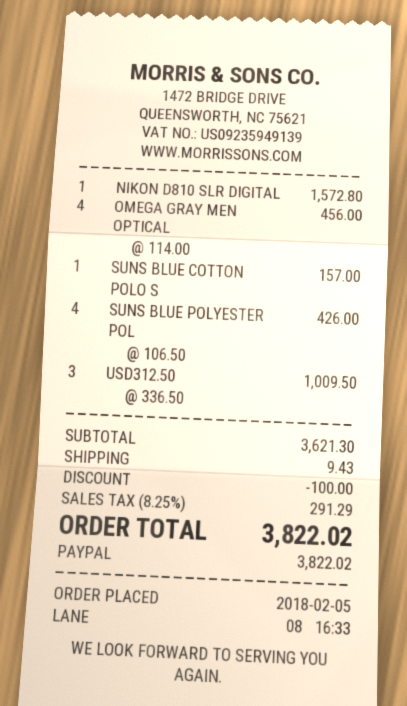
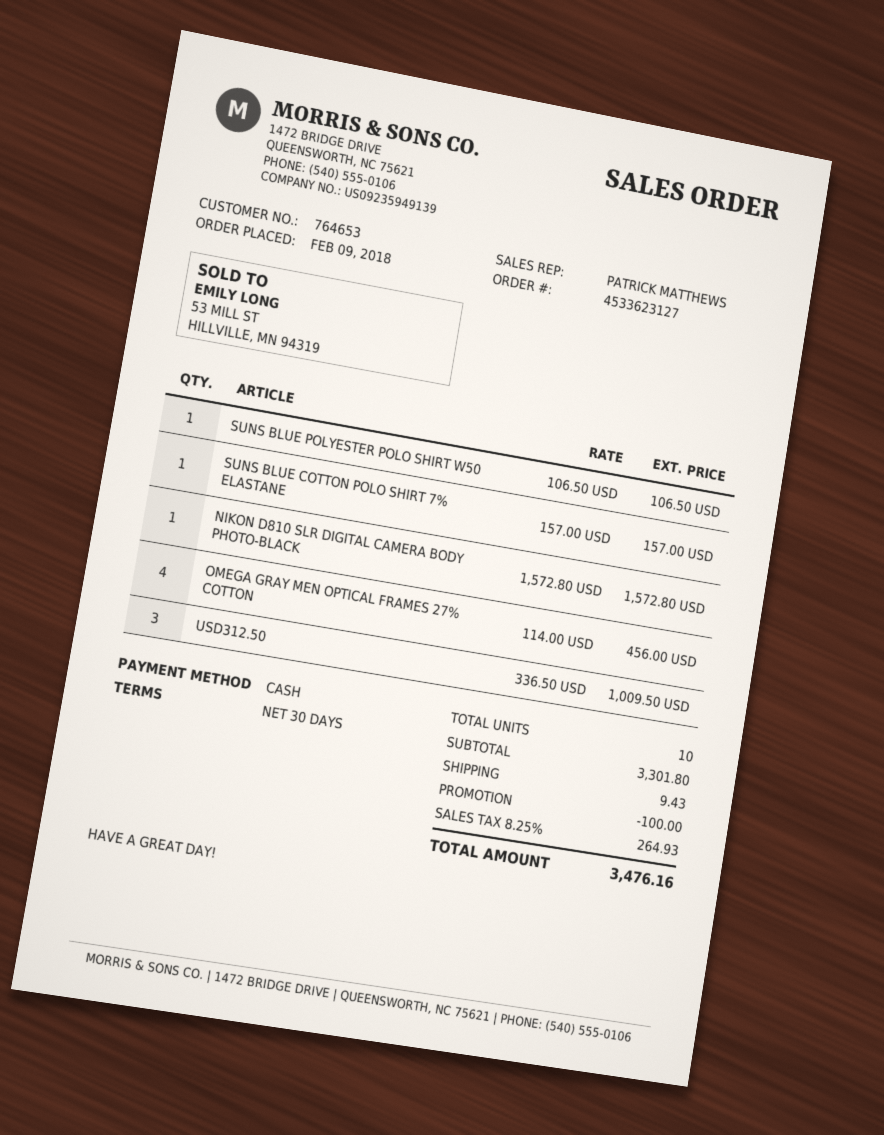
order date: 2018-02-05 -> 2018-02-09
payment method: PayPal -> cash
SUNS BLUE POLYESTER POL: 4 x 106.50 = 426.00 -> 1 x 106.50 = 106.50
subtotal: 3621.30 -> 3301.80
tax: 8.25% = 291.29 -> 8.25% = 264.93
total: 3822.02 -> 3476.16

